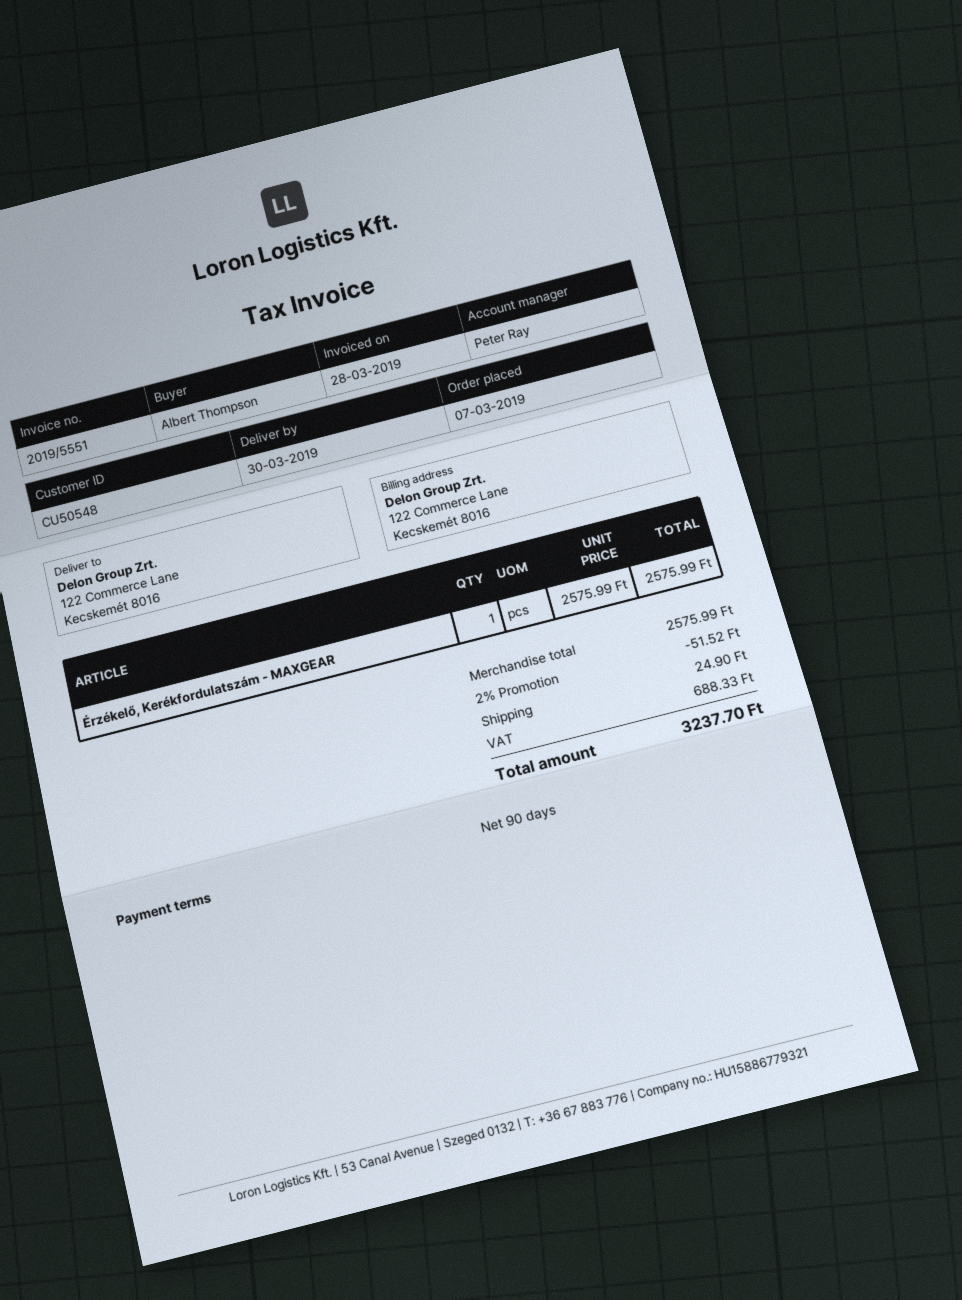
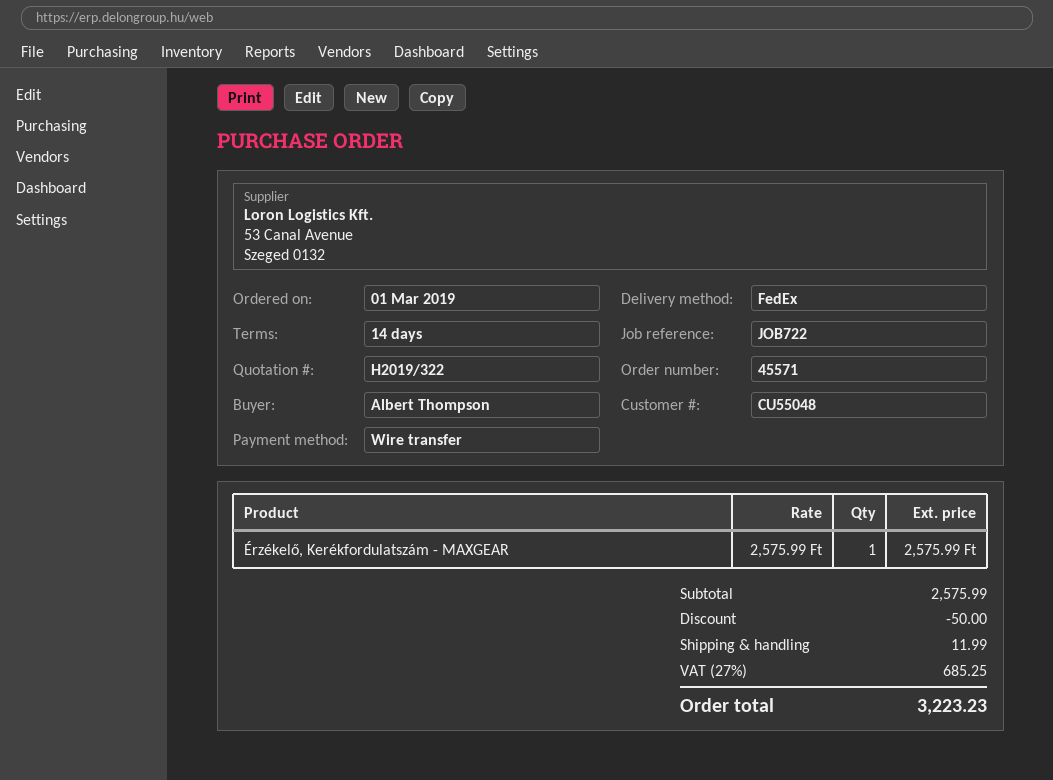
order date: 2019-03-07 -> 2019-03-01
payment terms: 90 days -> 14 days
customer number: CU50548 -> CU55048
discount: 51.52 -> 50.00
shipping: 24.90 -> 11.99
tax: 688.33 -> 685.25
total: 3237.70 -> 3223.23

